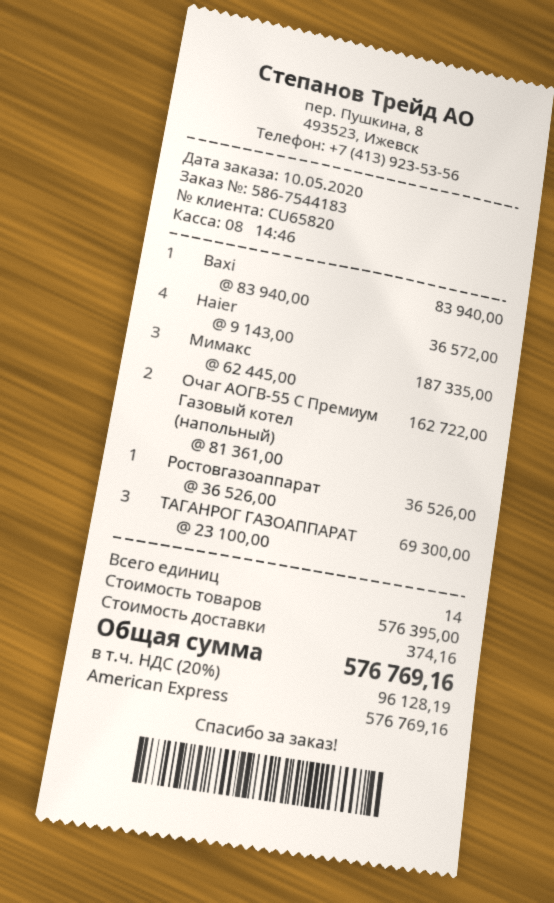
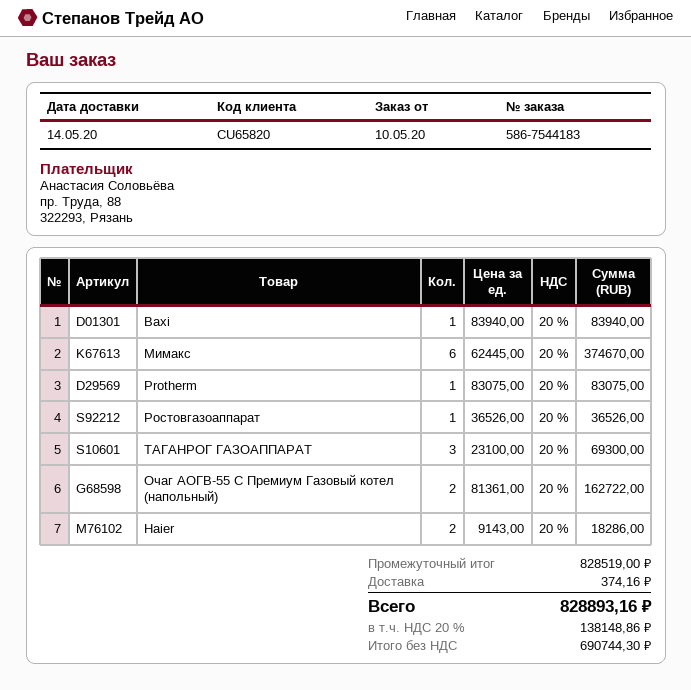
Haier: 4 x 9143.00 = 36572.00 -> 2 x 9143.00 = 18286.00
Мимакс: 3 x 62445.00 = 187335.00 -> 6 x 62445.00 = 374670.00
Protherm: none -> 1 x 83075.00 = 83075.00
subtotal: 576395.00 -> 828519.00
tax: 20% = 96128.19 -> 20% = 138148.86
total: 576769.16 -> 828893.16

